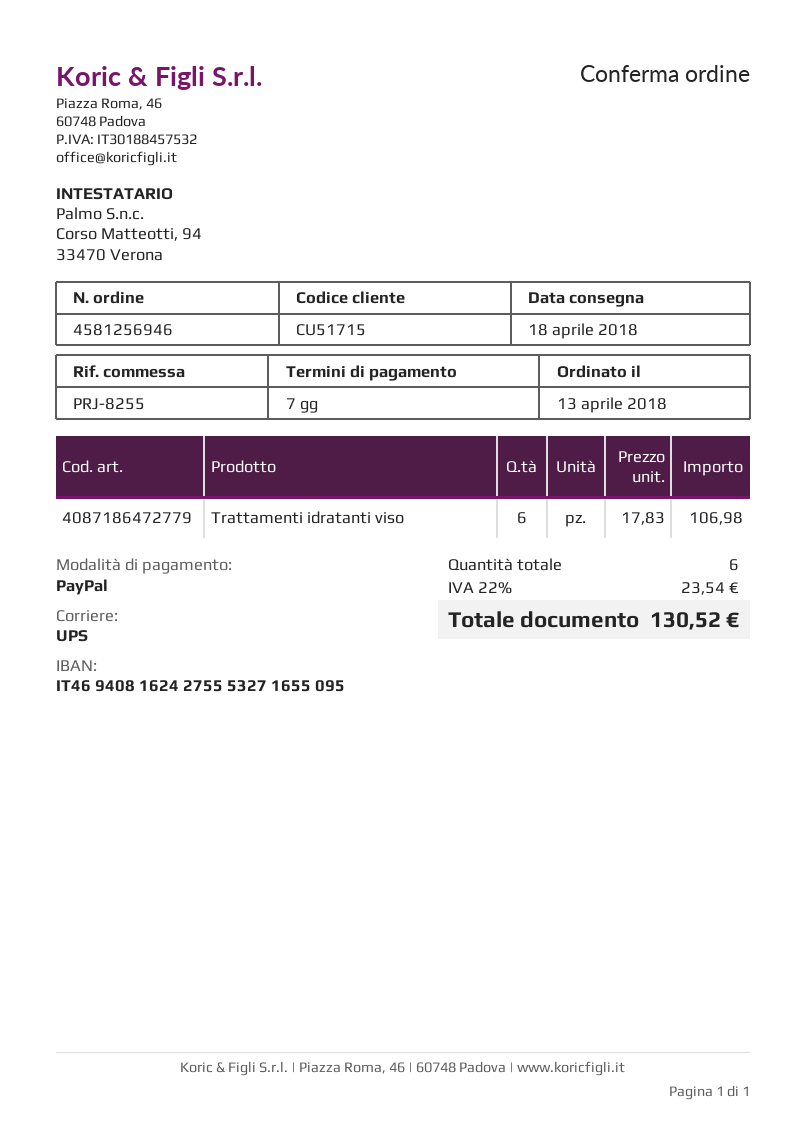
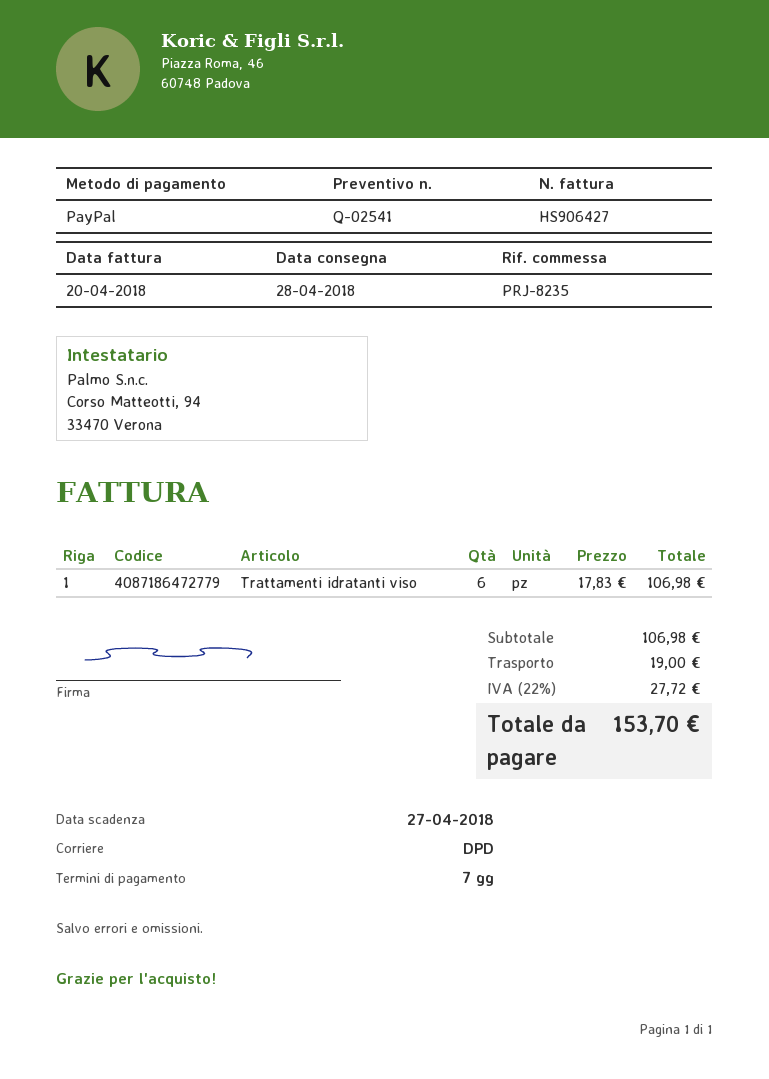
delivery date: 2018-04-18 -> 2018-04-28
reference: PRJ-8255 -> PRJ-8235
shipping method: UPS -> DPD
shipping: none -> 19.00
tax: 22% = 23.54 -> 22% = 27.72
total: 130.52 -> 153.70

